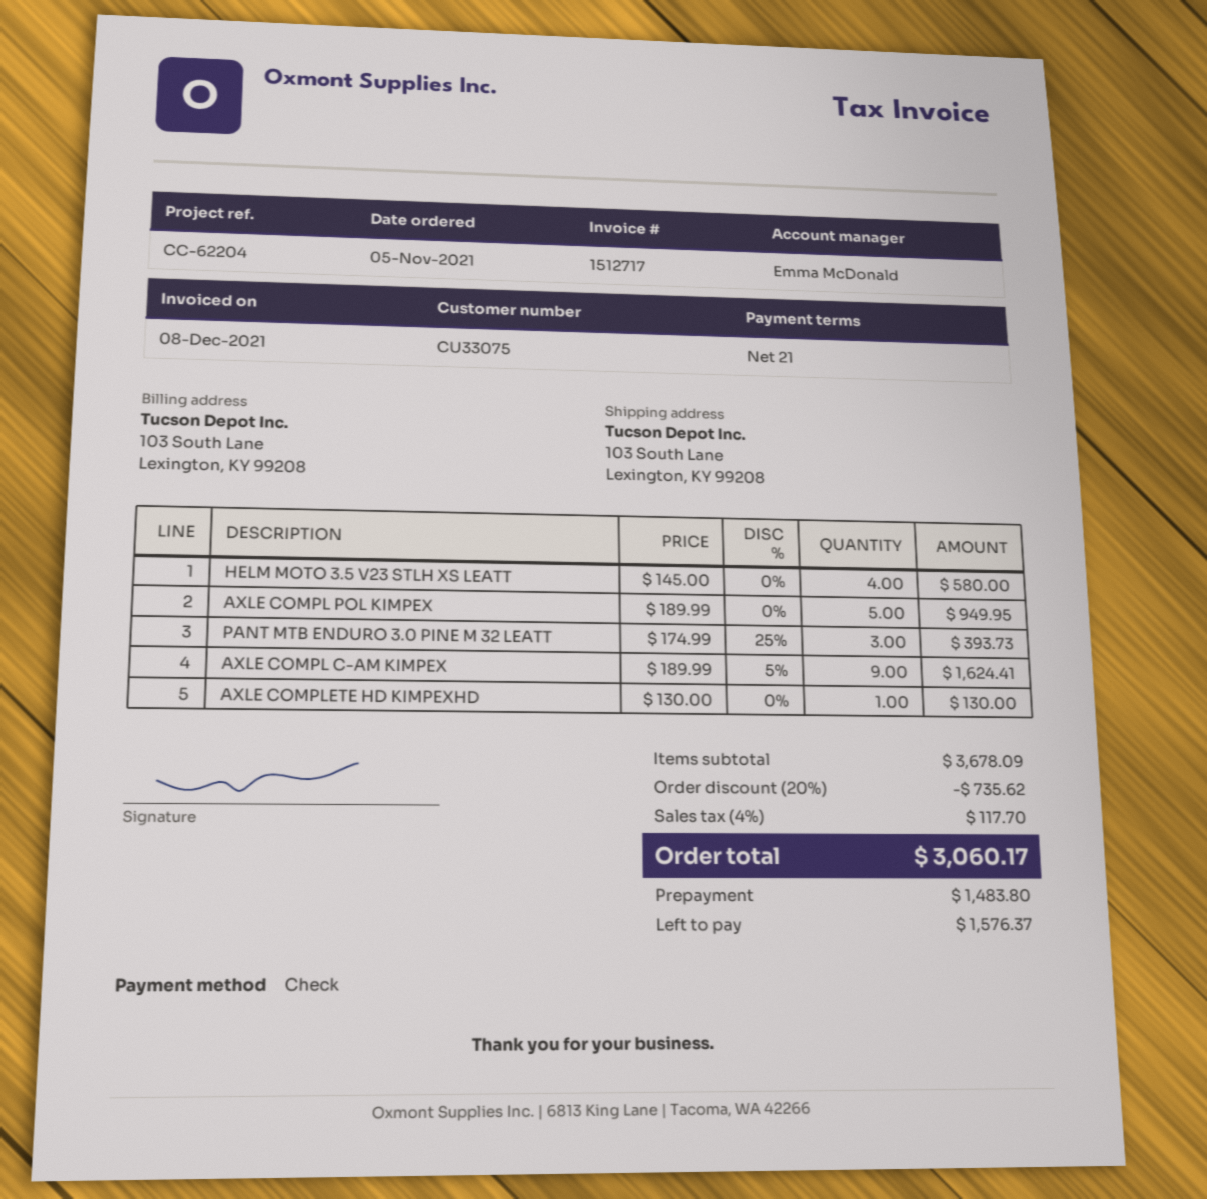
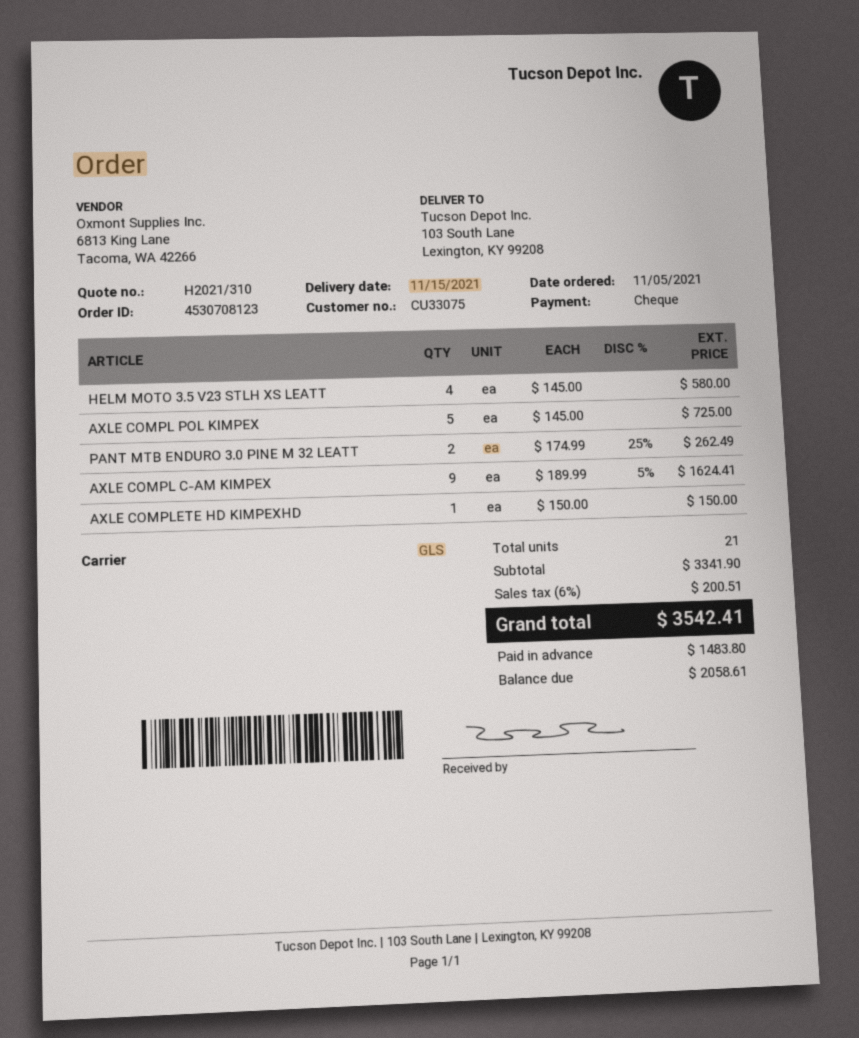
AXLE COMPL POL KIMPEX: 5 x 189.99 = 949.95 -> 5 x 145.00 = 725.00
PANT MTB ENDURO 3.0 PINE M 32 LEATT: 3 x 174.99 - 25% = 393.73 -> 2 x 174.99 - 25% = 262.49
AXLE COMPLETE HD KIMPEXHD: 1 x 130.00 = 130.00 -> 1 x 150.00 = 150.00
subtotal: 3678.09 -> 3341.90
discount: 20% = 735.62 -> none
tax: 4% = 117.70 -> 6% = 200.51
total: 3060.17 -> 3542.41
balance: 1576.37 -> 2058.61

